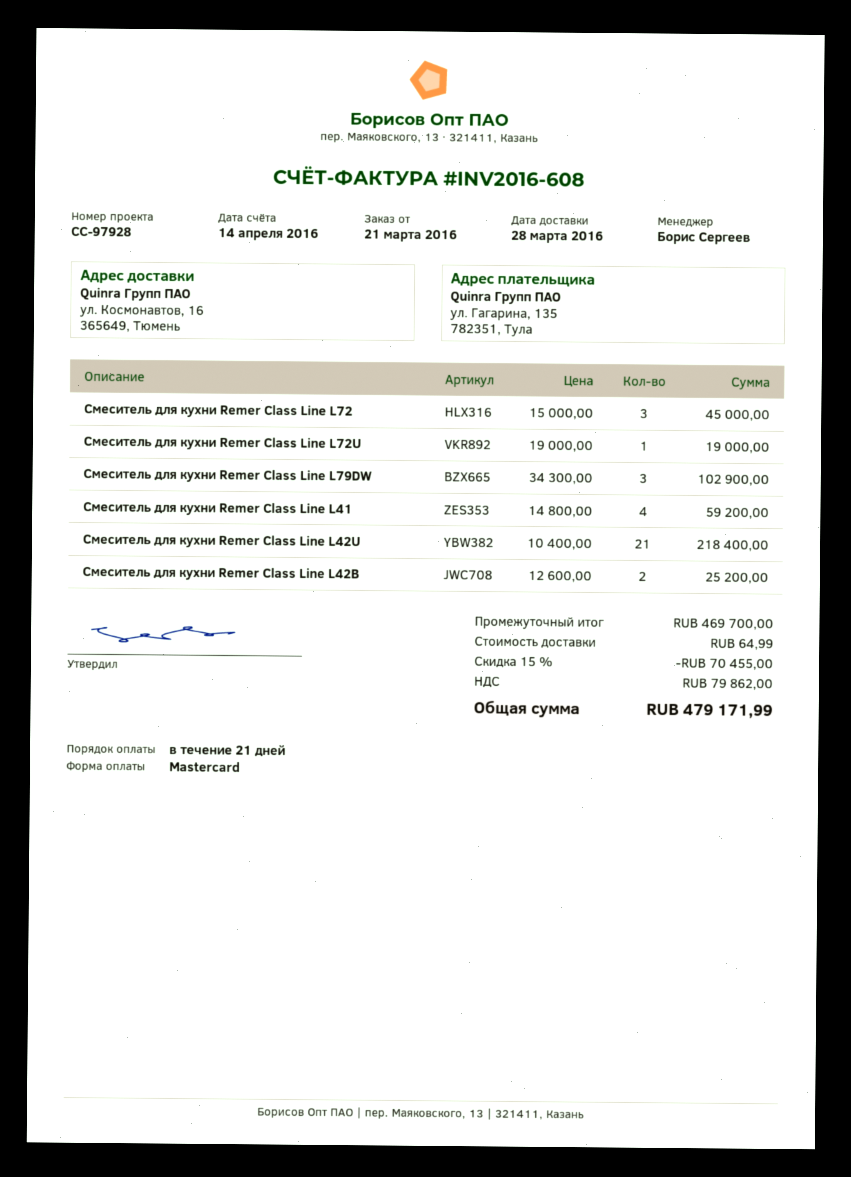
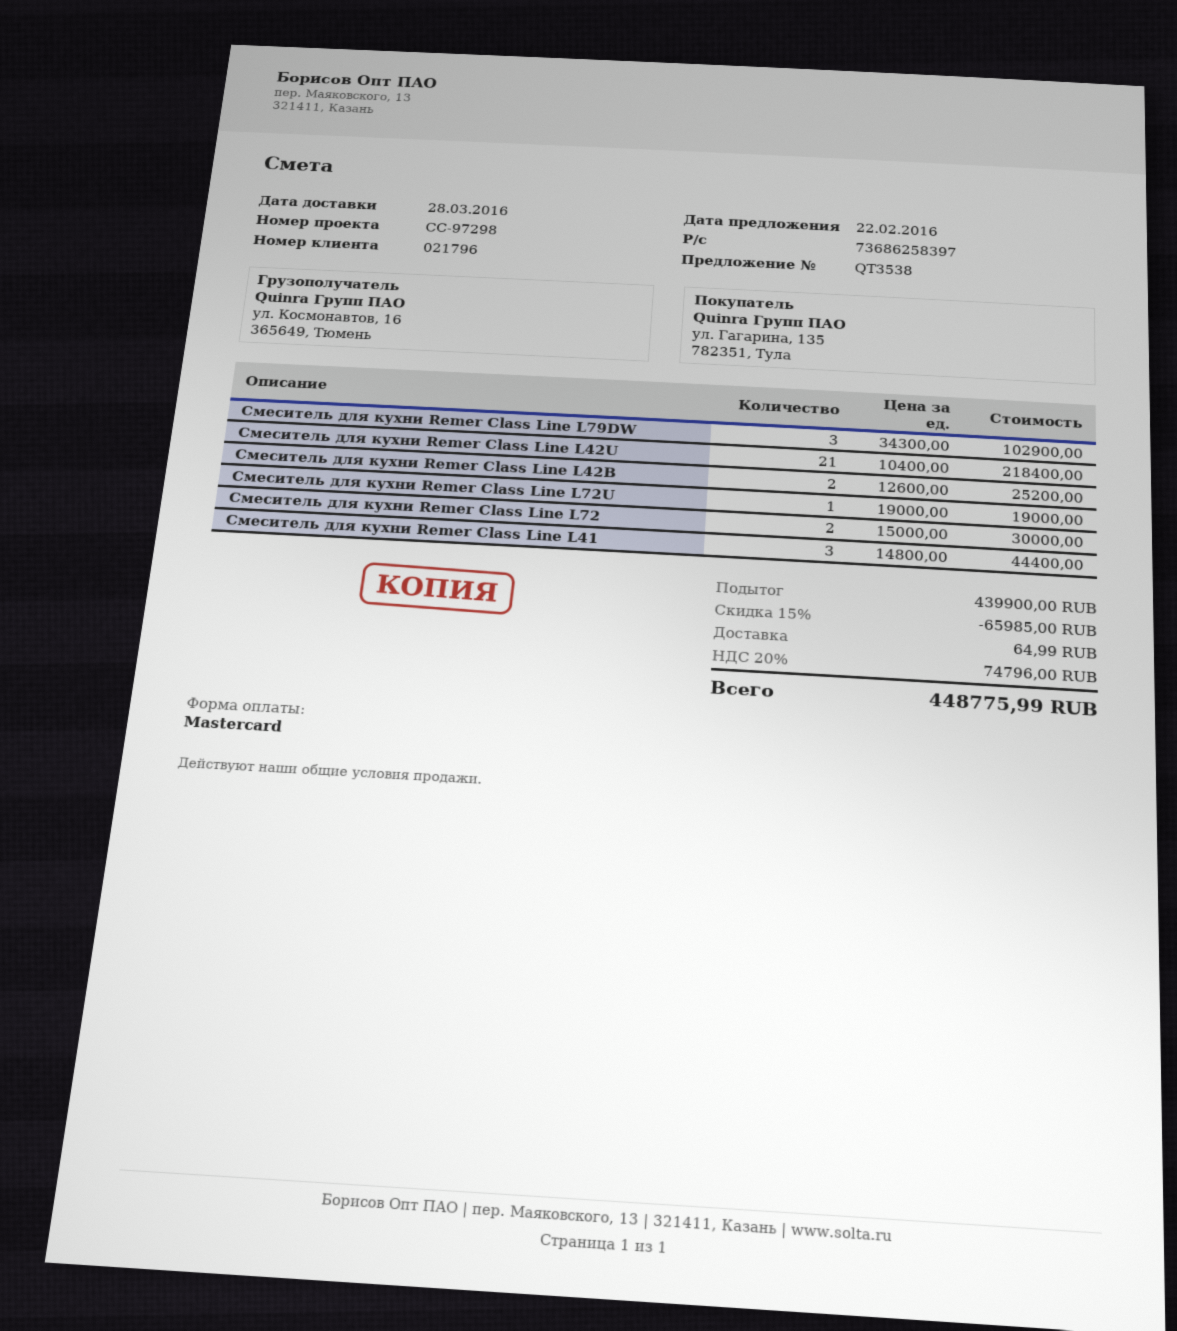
reference: CC-97928 -> CC-97298
Смеситель для кухни Remer Class Line L72: 3 x 15000.00 = 45000.00 -> 2 x 15000.00 = 30000.00
Смеситель для кухни Remer Class Line L41: 4 x 14800.00 = 59200.00 -> 3 x 14800.00 = 44400.00
subtotal: 469700.00 -> 439900.00
discount: 15% = 70455.00 -> 15% = 65985.00
tax: 79862.00 -> 74796.00
total: 479171.99 -> 448775.99

